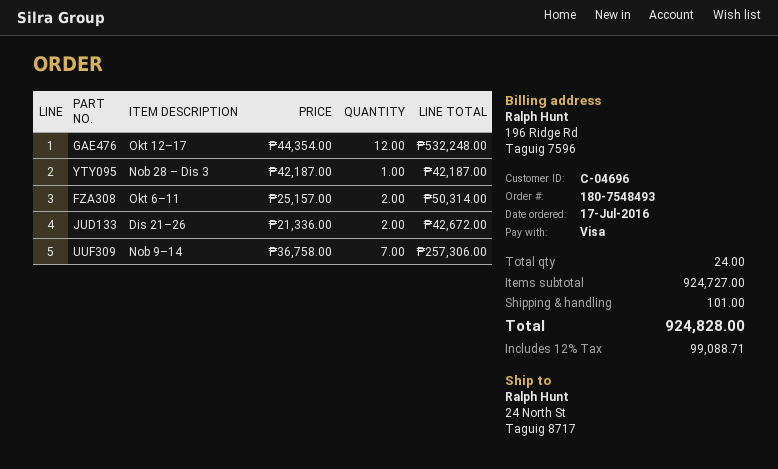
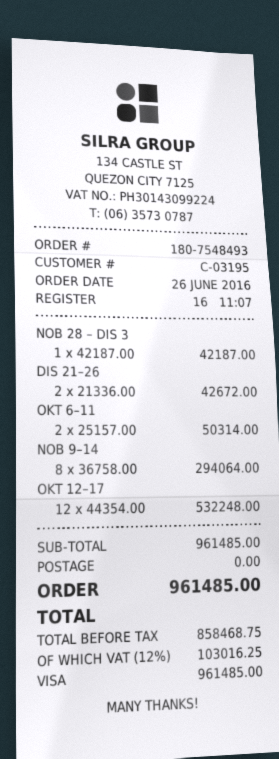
order date: 2016-07-17 -> 2016-06-26
customer number: C-04696 -> C-03195
Nob 9–14: 7 x 36758.00 = 257306.00 -> 8 x 36758.00 = 294064.00
subtotal: 924727.00 -> 961485.00
shipping: 101.00 -> 0.00
tax: 12% = 99088.71 -> 12% = 103016.25
total: 924828.00 -> 961485.00

